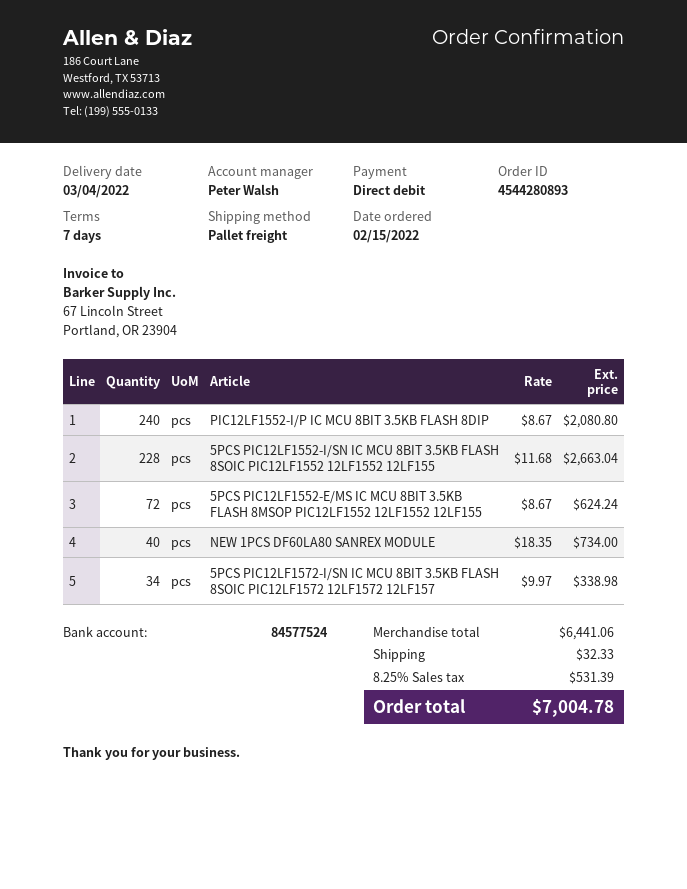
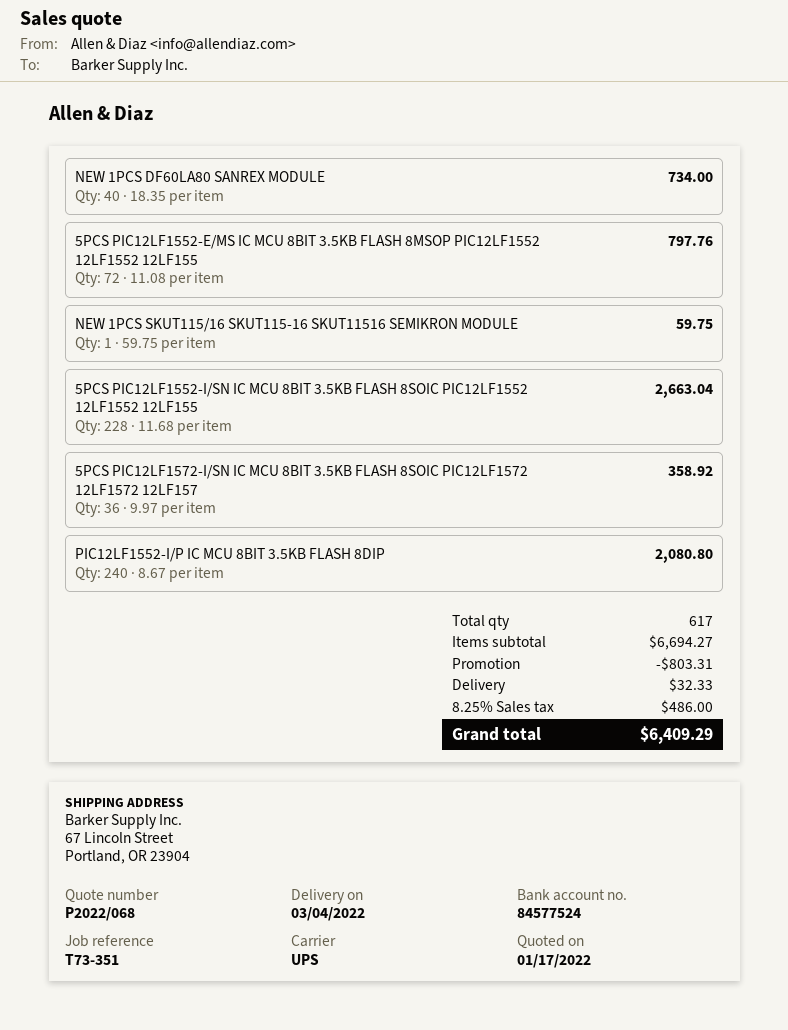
shipping method: pallet freight -> UPS
5PCS PIC12LF1552-E/MS IC MCU 8BIT 3.5KB FLASH 8MSOP PIC12LF1552 12LF1552 12LF155: 72 x 8.67 = 624.24 -> 72 x 11.08 = 797.76
5PCS PIC12LF1572-I/SN IC MCU 8BIT 3.5KB FLASH 8SOIC PIC12LF1572 12LF1572 12LF157: 34 x 9.97 = 338.98 -> 36 x 9.97 = 358.92
NEW 1PCS SKUT115/16 SKUT115-16 SKUT11516 SEMIKRON MODULE: none -> 1 x 59.75 = 59.75
subtotal: 6441.06 -> 6694.27
discount: none -> 803.31
tax: 8.25% = 531.39 -> 8.25% = 486.00
total: 7004.78 -> 6409.29

